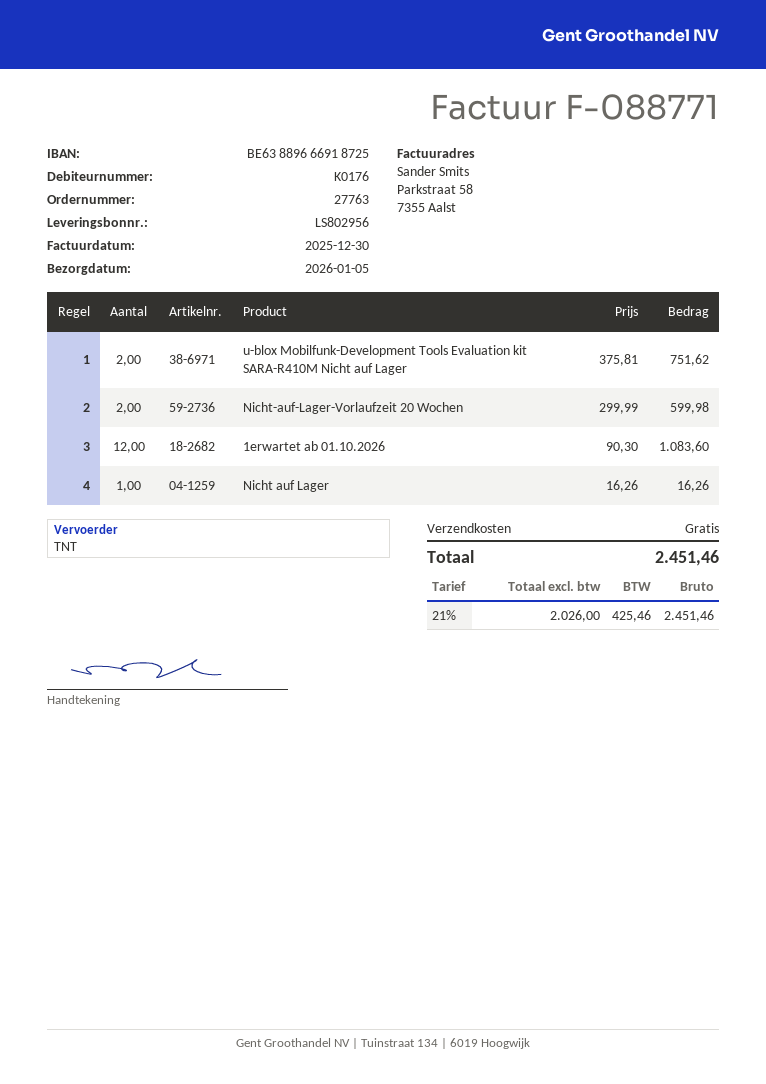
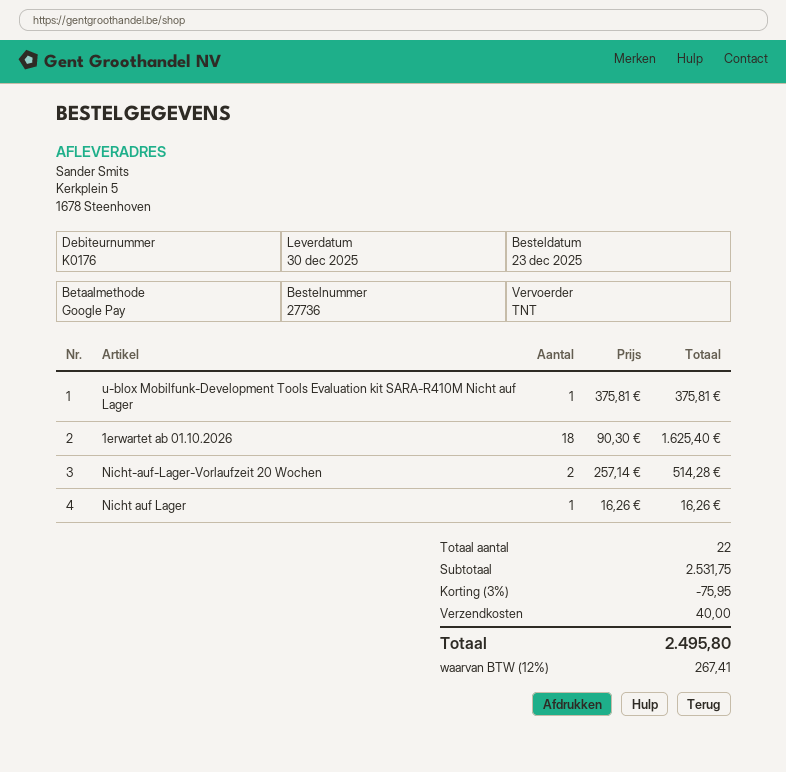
order number: 27763 -> 27736
delivery date: 2026-01-05 -> 2025-12-30
u-blox Mobilfunk-Development Tools Evaluation kit SARA-R410M Nicht auf Lager: 2 x 375.81 = 751.62 -> 1 x 375.81 = 375.81
Nicht-auf-Lager-Vorlaufzeit 20 Wochen: 2 x 299.99 = 599.98 -> 2 x 257.14 = 514.28
1erwartet ab 01.10.2026: 12 x 90.30 = 1083.60 -> 18 x 90.30 = 1625.40
discount: none -> 3% = 75.95
shipping: 0.00 -> 40.00
tax: 21% = 425.46 -> 12% = 267.41
total: 2451.46 -> 2495.80

